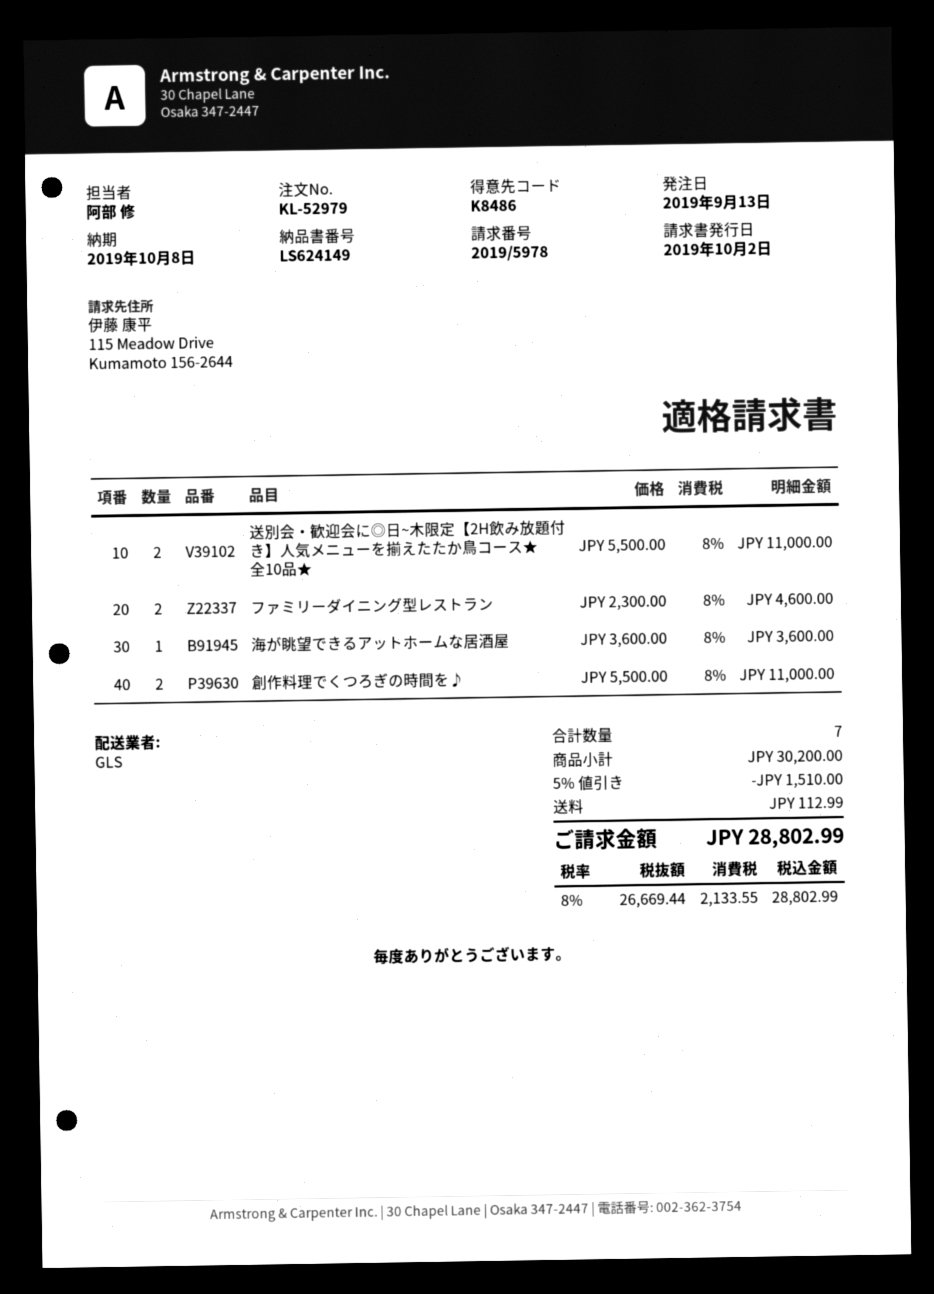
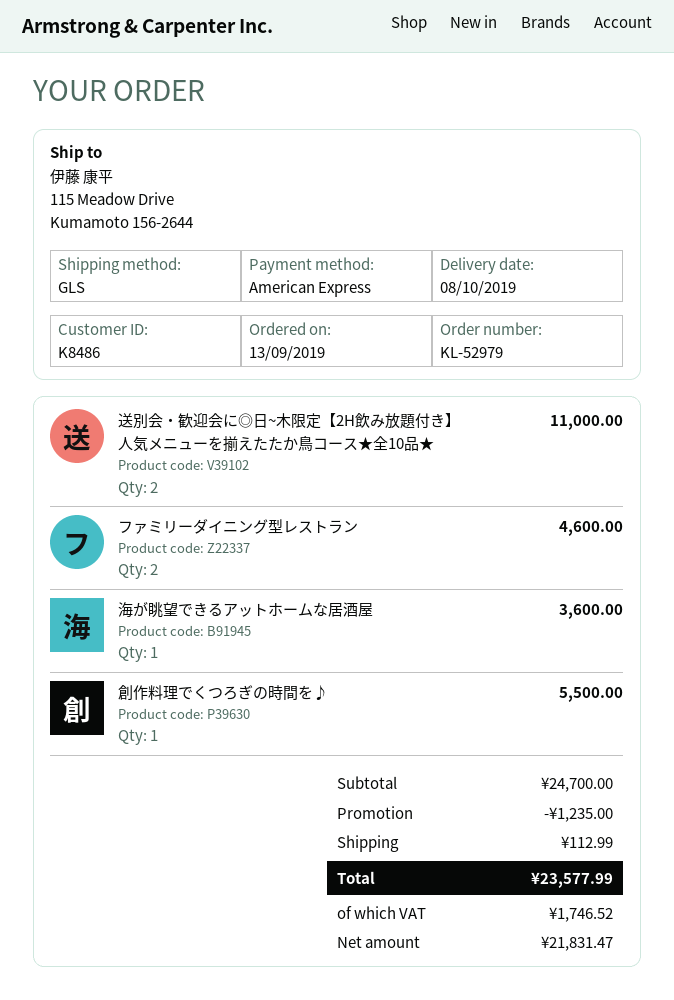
創作料理でくつろぎの時間を♪: 2 for 11000.00 -> 1 for 5500.00
subtotal: 30200.00 -> 24700.00
discount: 1510.00 -> 1235.00
net: 26669.44 -> 21831.47
tax: 2133.55 -> 1746.52
total: 28802.99 -> 23577.99

